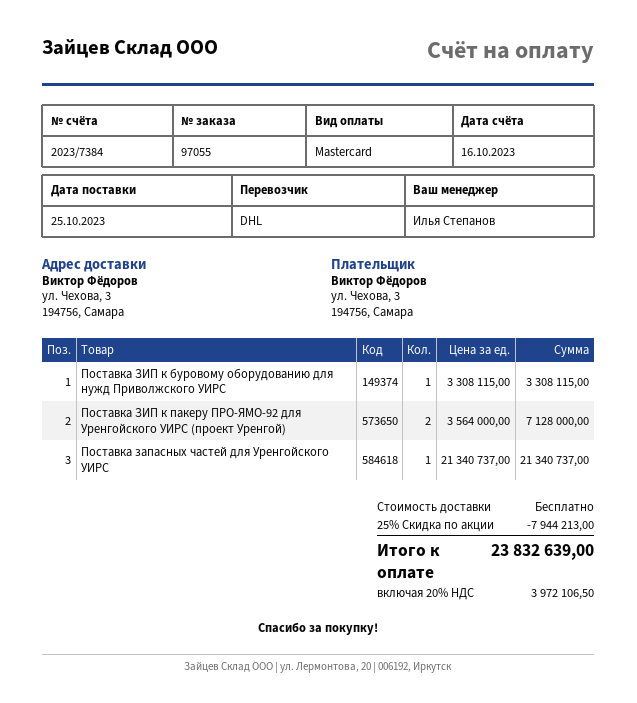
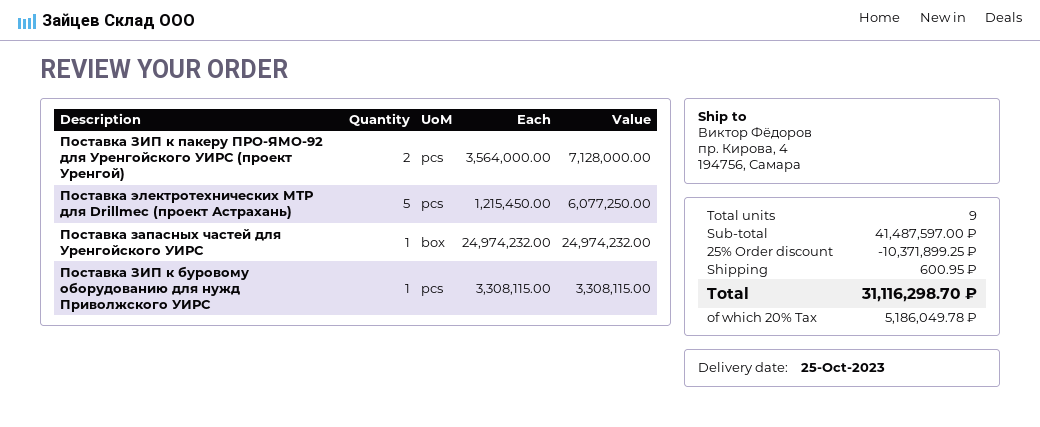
ship to: ул. Чехова, 3, 194756, Самара -> пр. Кирова, 4, 194756, Самара
Поставка запасных частей для Уренгойского УИРС: 1 x 21340737.00 = 21340737.00 -> 1 x 24974232.00 = 24974232.00
Поставка электротехнических МТР для Drillmec (проект Астрахань): none -> 5 x 1215450.00 = 6077250.00
discount: 25% = 7944213.00 -> 25% = 10371899.25
shipping: 0.00 -> 600.95
tax: 20% = 3972106.50 -> 20% = 5186049.78
total: 23832639.00 -> 31116298.70

